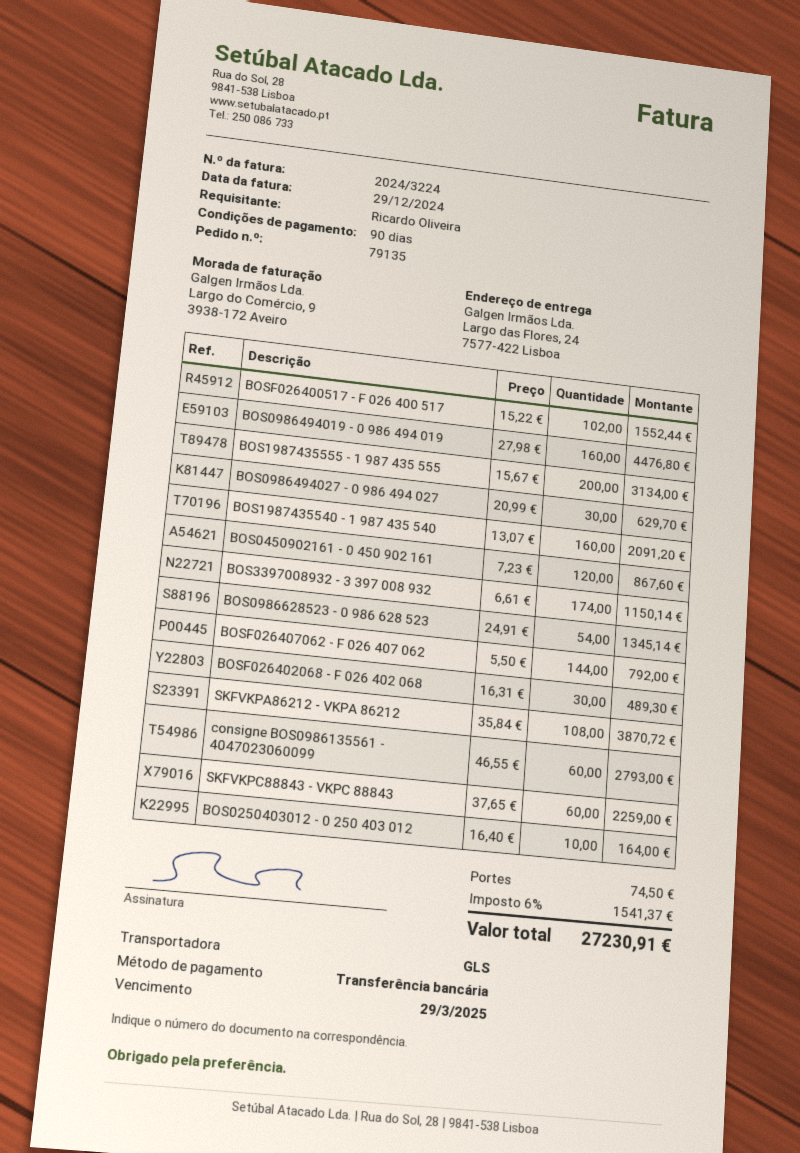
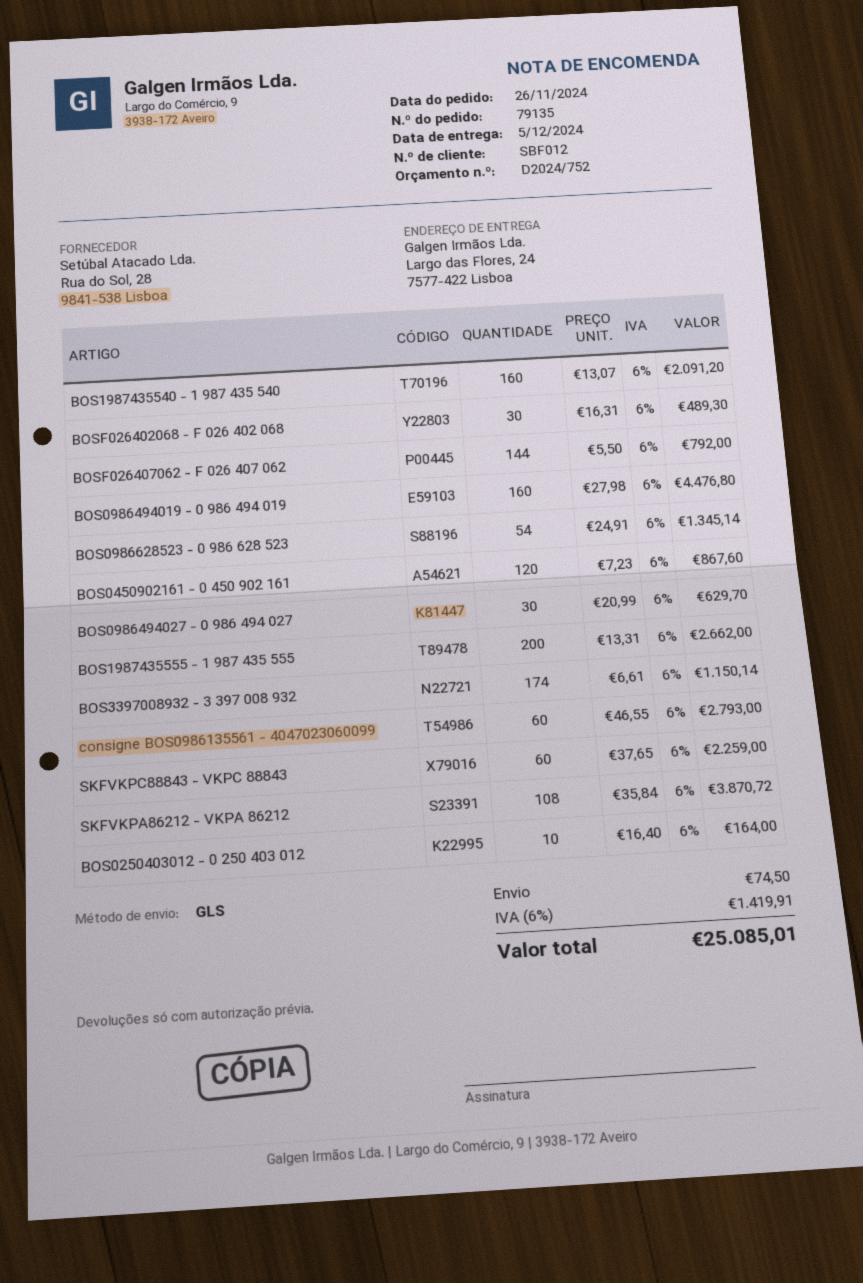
BOSF026400517 - F 026 400 517: 102 x 15.22 = 1552.44 -> none
BOS1987435555 - 1 987 435 555: 200 x 15.67 = 3134.00 -> 200 x 13.31 = 2662.00
tax: 6% = 1541.37 -> 6% = 1419.91
total: 27230.91 -> 25085.01

